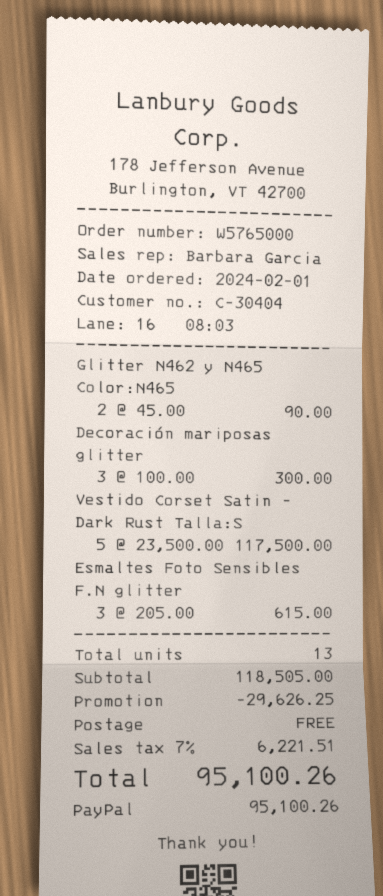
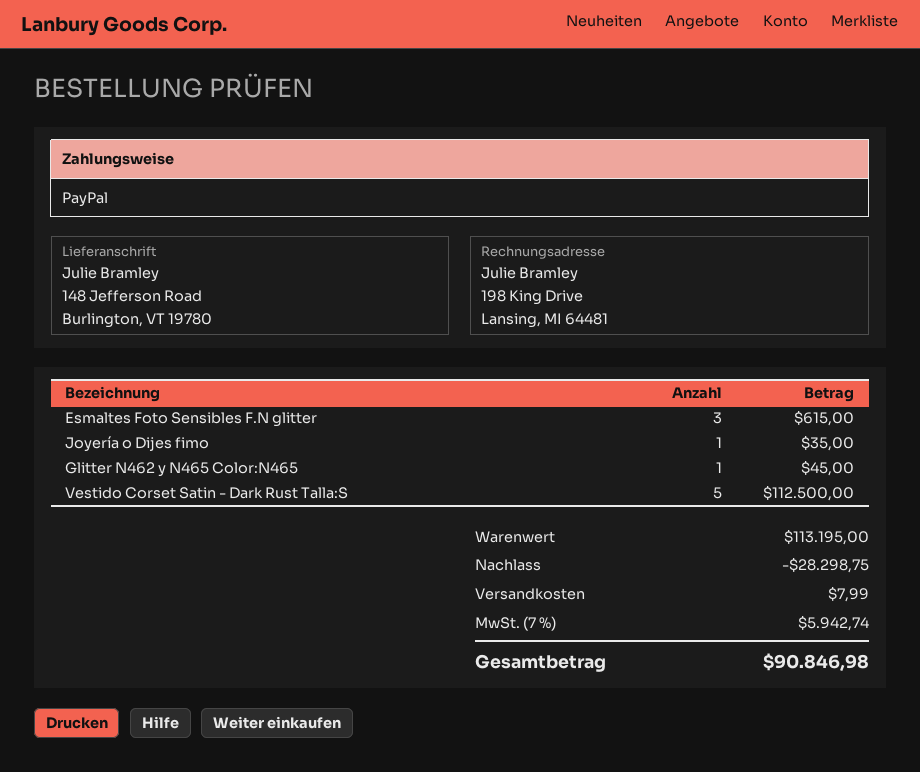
Glitter N462 y N465 Color:N465: 2 for 90.00 -> 1 for 45.00
Decoración mariposas glitter: 3 for 300.00 -> none
Vestido Corset Satin - Dark Rust Talla:S: 5 for 117500.00 -> 5 for 112500.00
Joyería o Dijes fimo: none -> 1 for 35.00
subtotal: 118505.00 -> 113195.00
discount: 29626.25 -> 28298.75
shipping: 0.00 -> 7.99
tax: 7% = 6221.51 -> 7% = 5942.74
total: 95100.26 -> 90846.98

